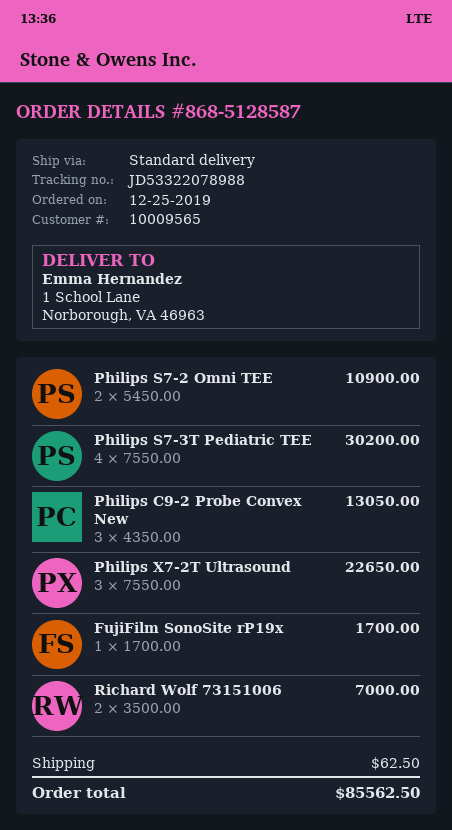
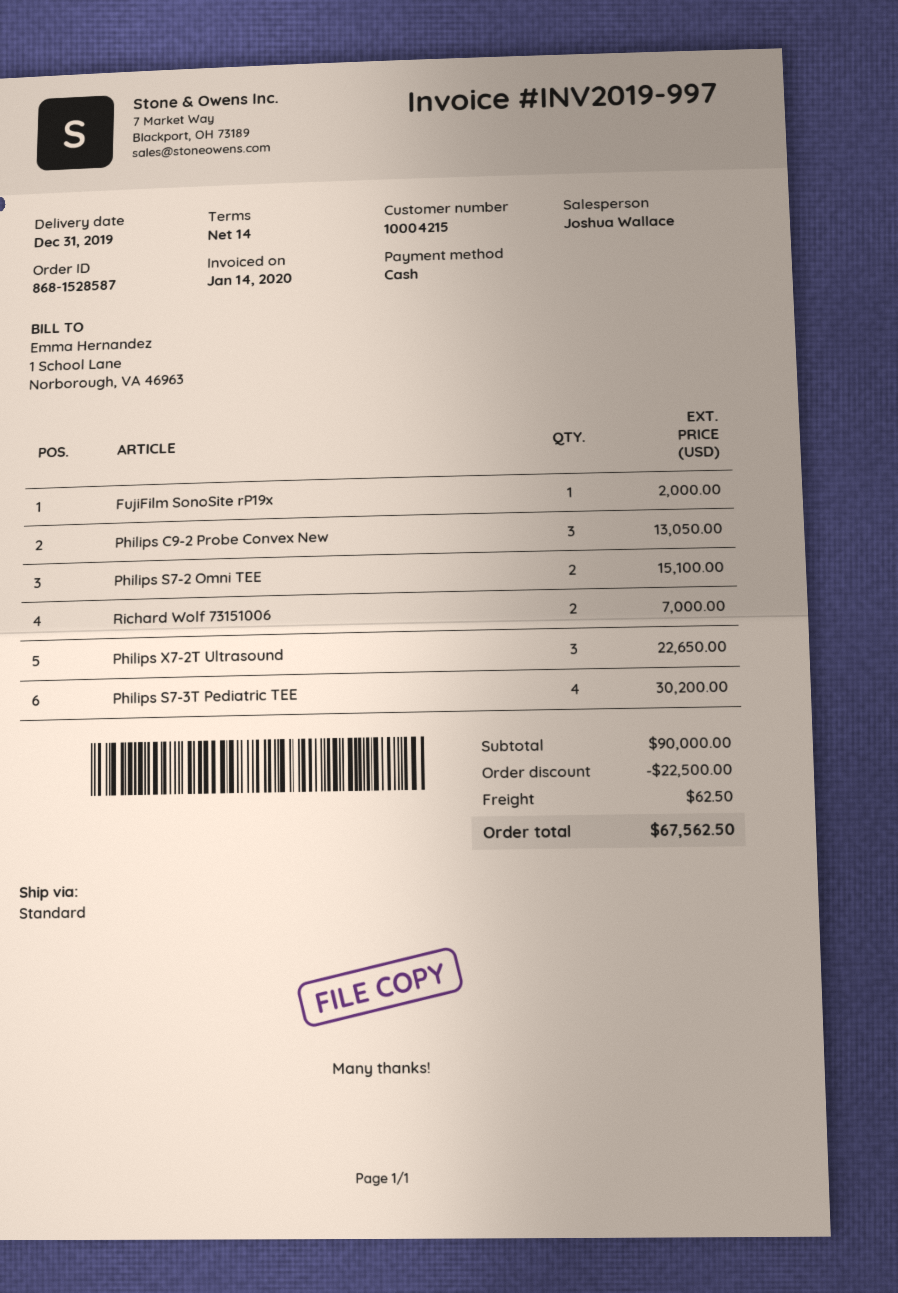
order number: 868-5128587 -> 868-1528587
customer number: 10009565 -> 10004215
Philips S7-2 Omni TEE: 2 for 10900.00 -> 2 for 15100.00
FujiFilm SonoSite rP19x: 1 for 1700.00 -> 1 for 2000.00
discount: none -> 22500.00
total: 85562.50 -> 67562.50

